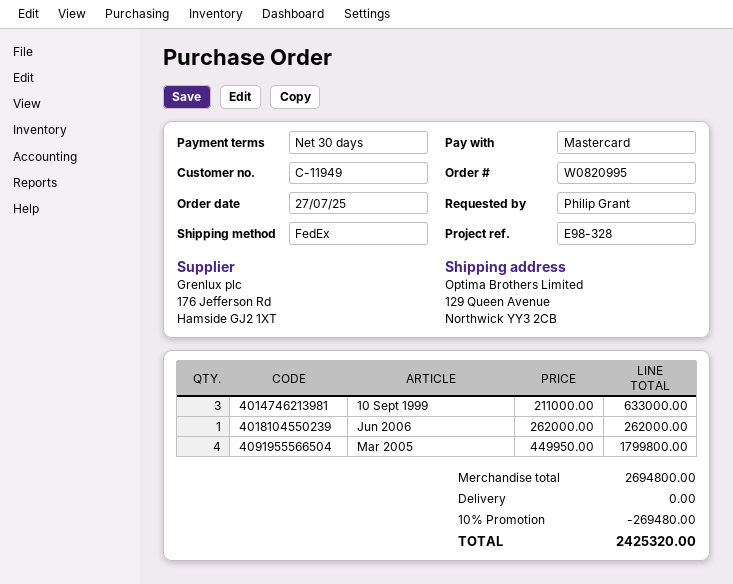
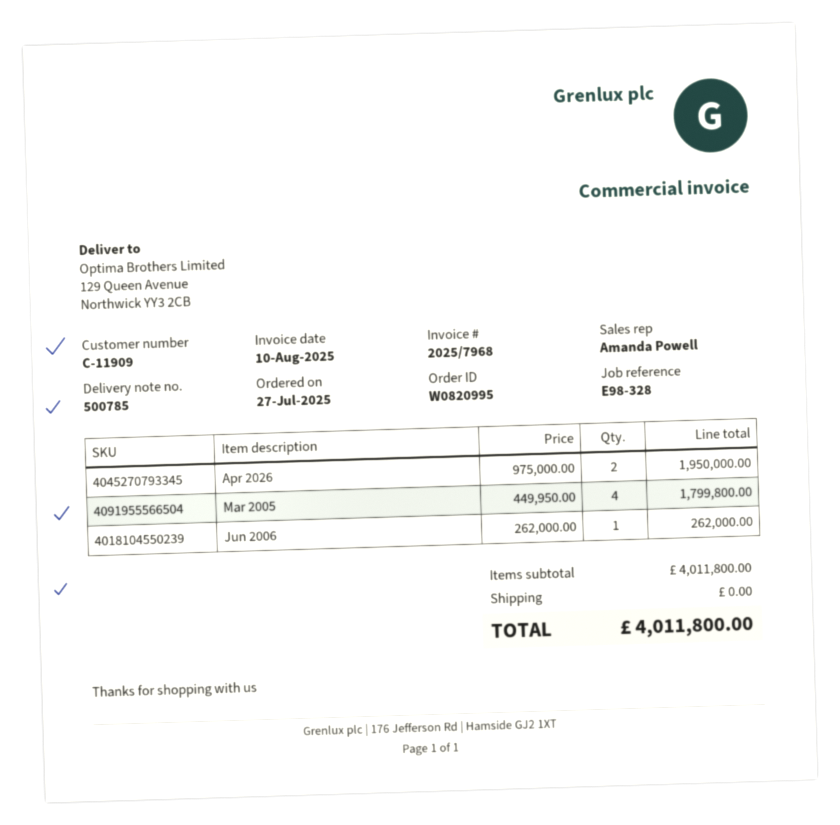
customer number: C-11949 -> C-11909
10 Sept 1999: 3 x 211000.00 = 633000.00 -> none
Apr 2026: none -> 2 x 975000.00 = 1950000.00
subtotal: 2694800.00 -> 4011800.00
discount: 10% = 269480.00 -> none
total: 2425320.00 -> 4011800.00

